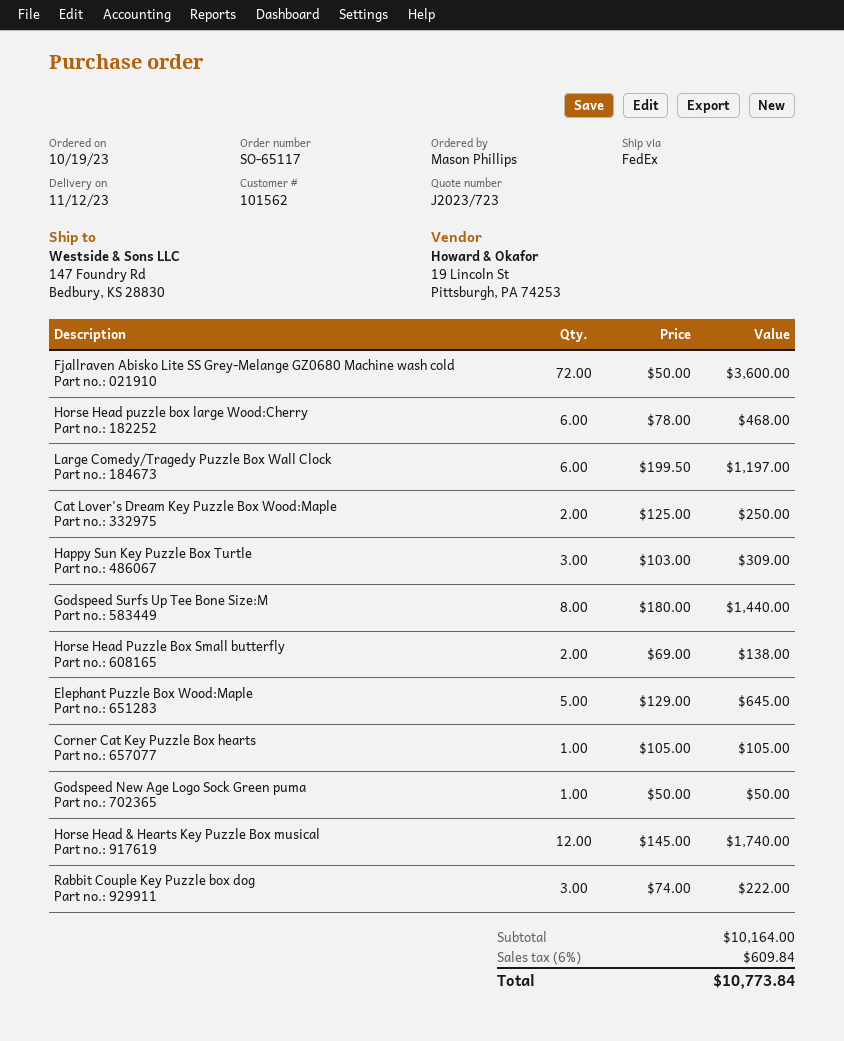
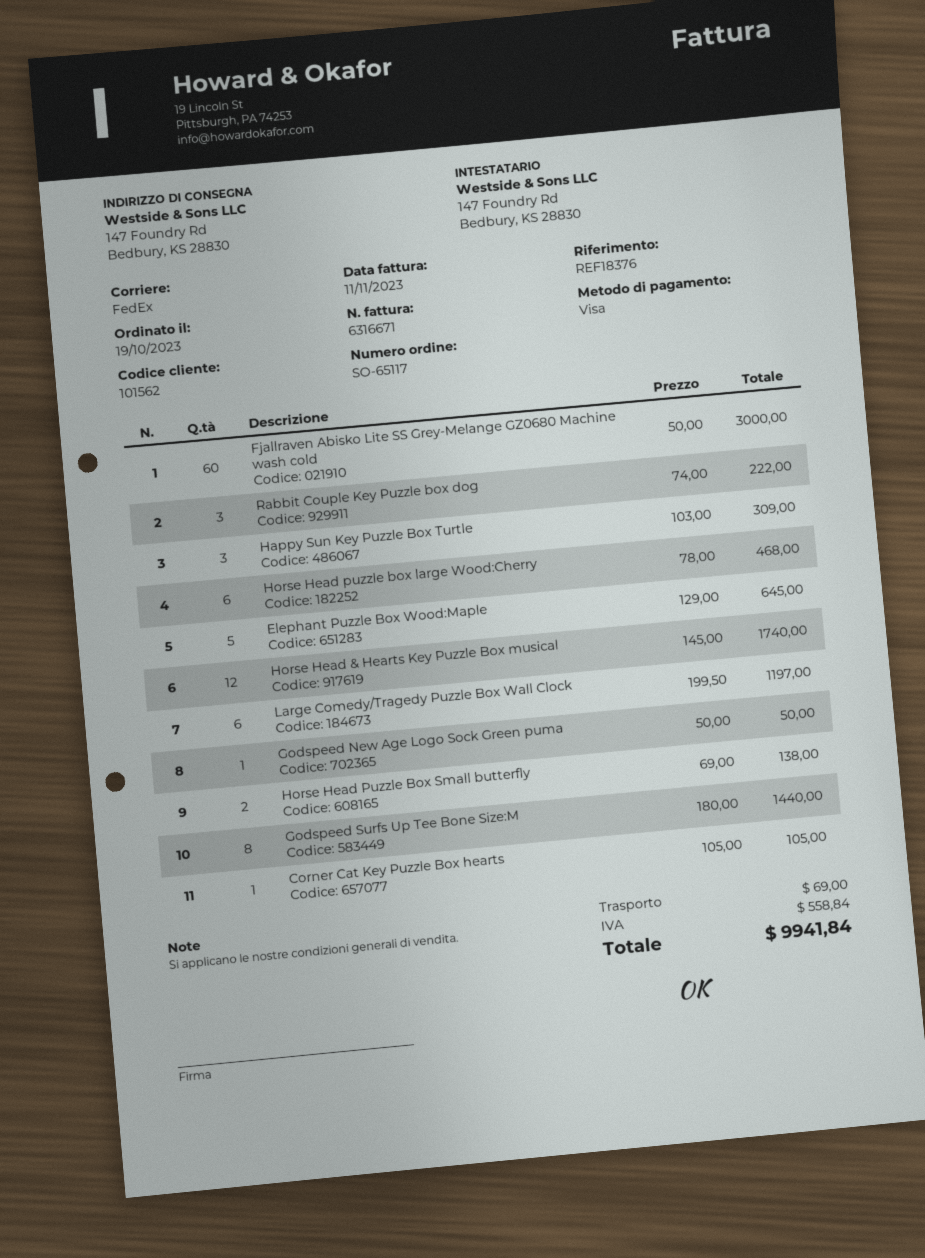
Fjallraven Abisko Lite SS Grey-Melange GZ0680 Machine wash cold: 72 x 50.00 = 3600.00 -> 60 x 50.00 = 3000.00
Cat Lover's Dream Key Puzzle Box Wood:Maple: 2 x 125.00 = 250.00 -> none
shipping: none -> 69.00
tax: 609.84 -> 558.84
total: 10773.84 -> 9941.84

